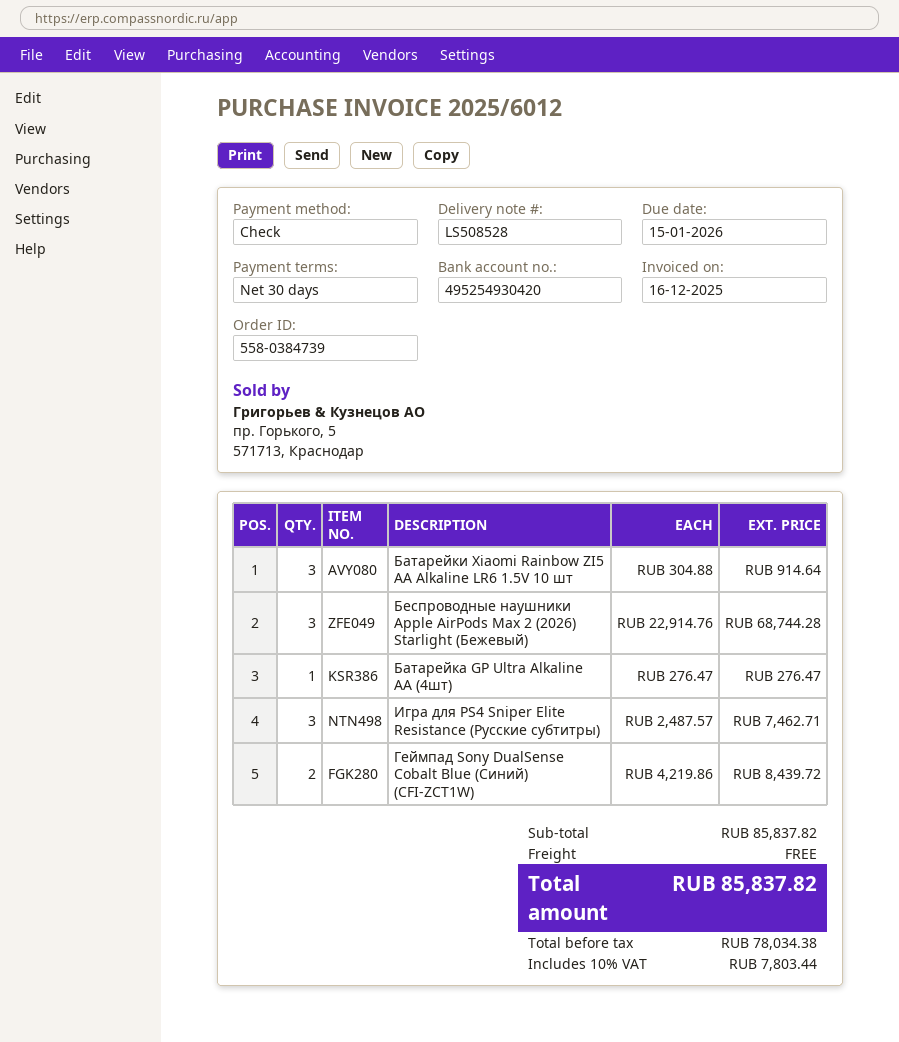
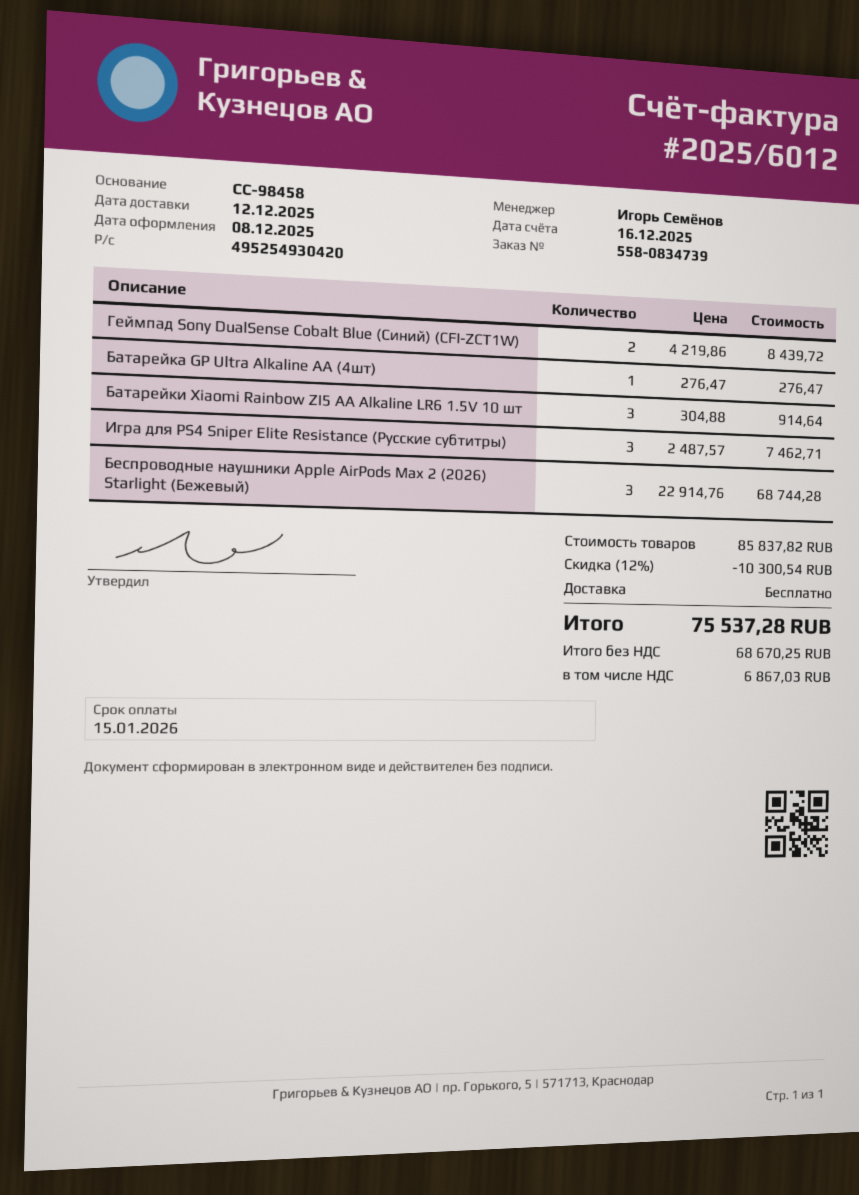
order number: 558-0384739 -> 558-0834739
discount: none -> 12% = 10300.54
net: 78034.38 -> 68670.25
tax: 7803.44 -> 6867.03
total: 85837.82 -> 75537.28

